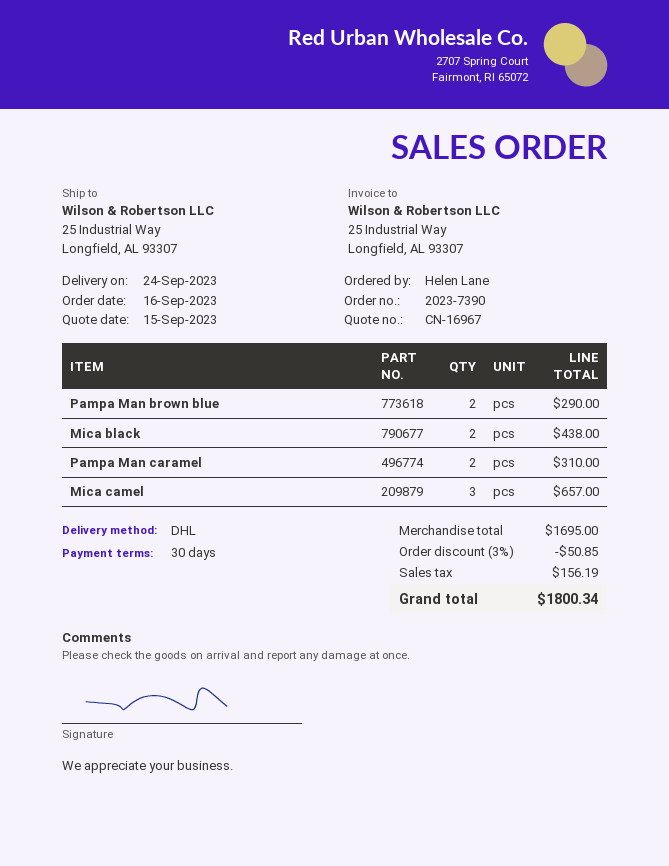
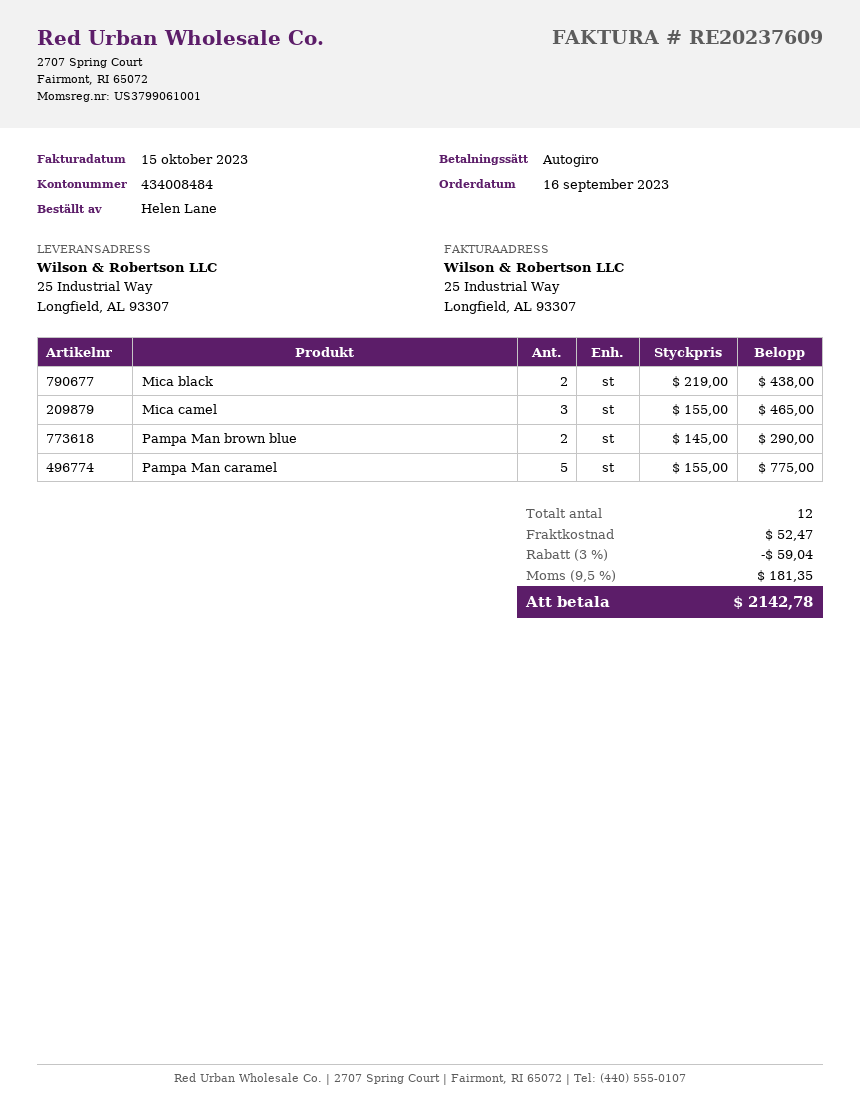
Pampa Man caramel: 2 for 310.00 -> 5 for 775.00
Mica camel: 3 for 657.00 -> 3 for 465.00
discount: 3% = 50.85 -> 3% = 59.04
shipping: none -> 52.47
tax: 156.19 -> 181.35
total: 1800.34 -> 2142.78

